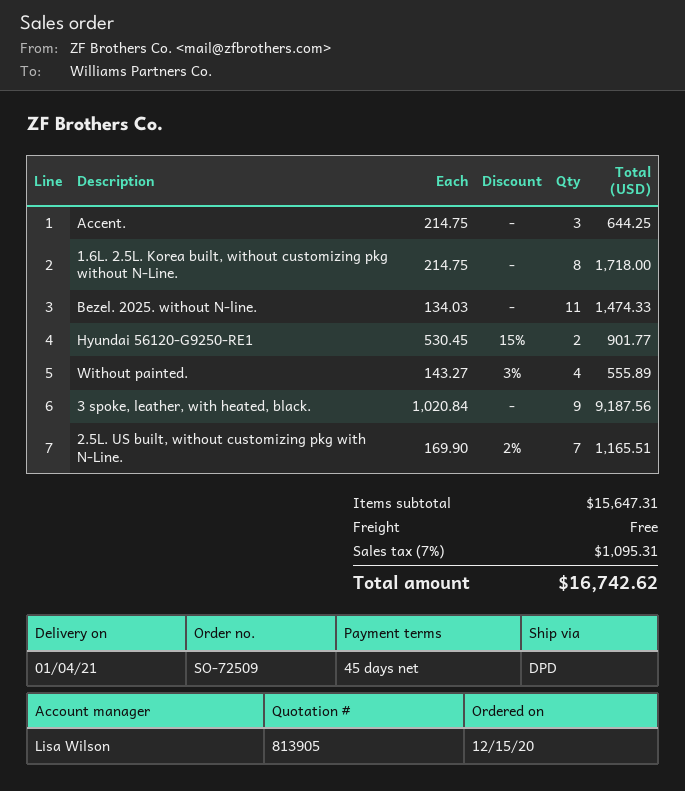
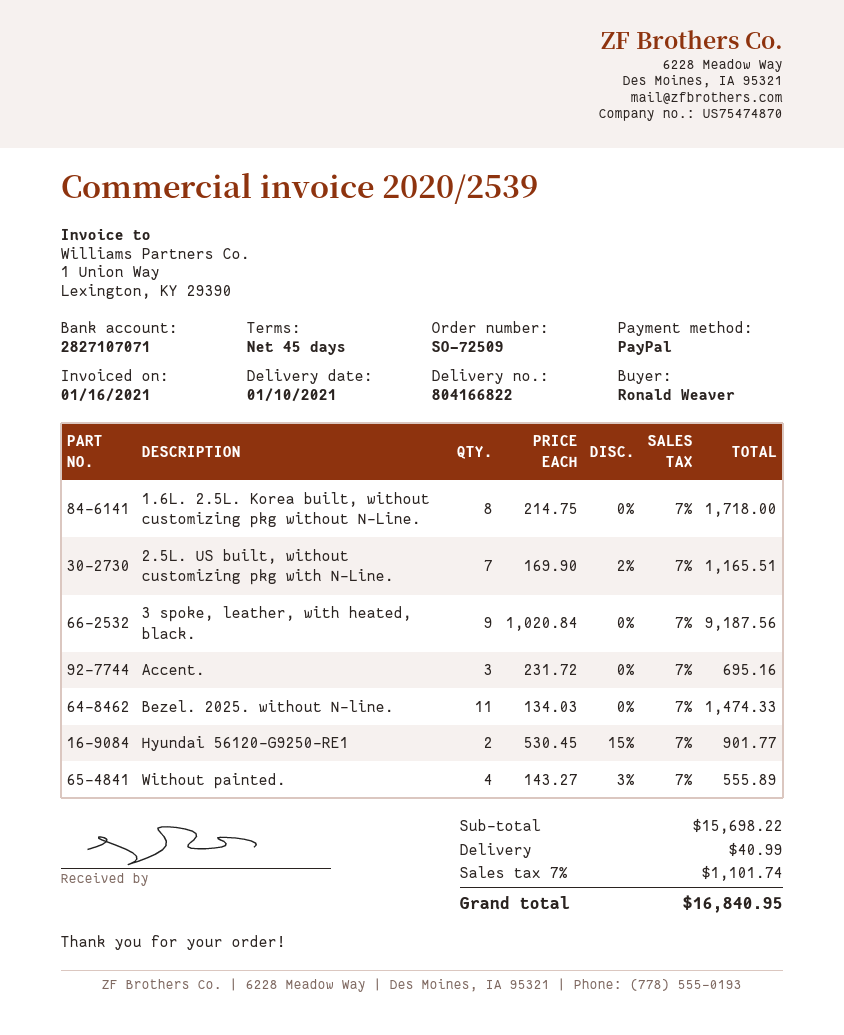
delivery date: 2021-01-04 -> 2021-01-10
Accent.: 3 x 214.75 = 644.25 -> 3 x 231.72 = 695.16
subtotal: 15647.31 -> 15698.22
shipping: 0.00 -> 40.99
tax: 7% = 1095.31 -> 7% = 1101.74
total: 16742.62 -> 16840.95

